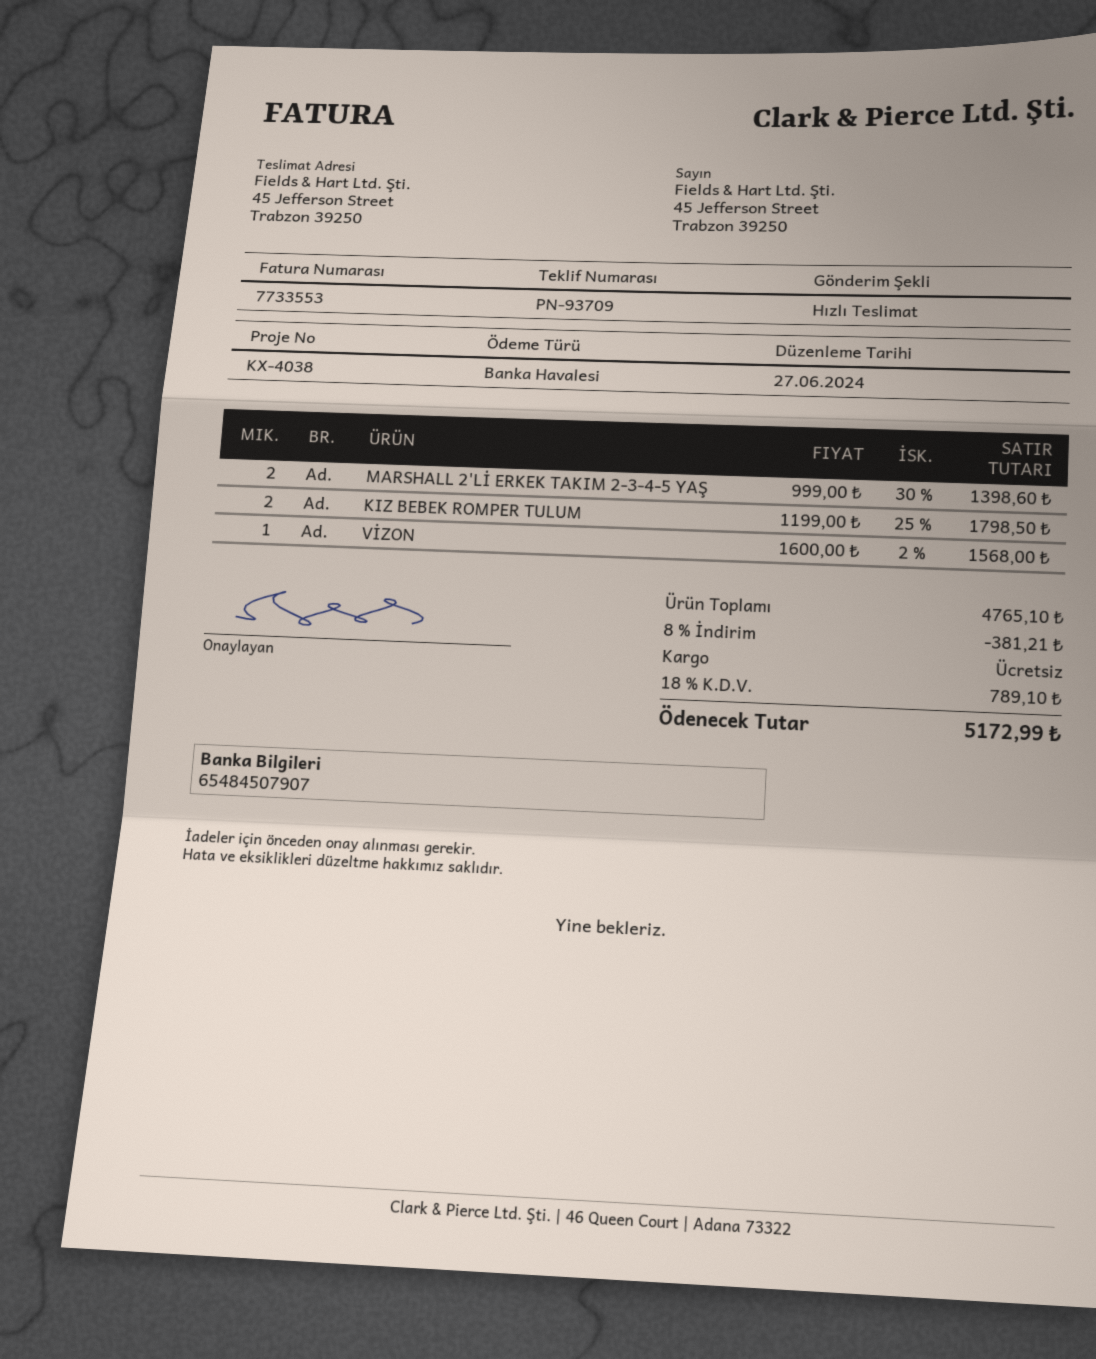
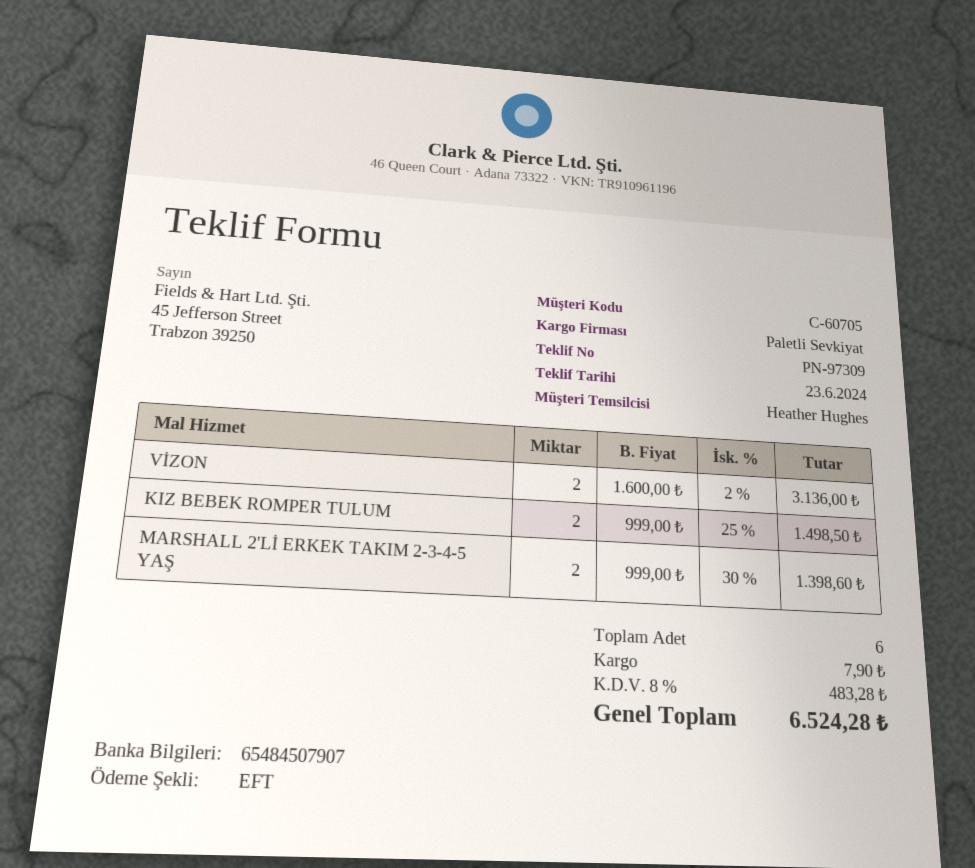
quote number: PN-93709 -> PN-97309
shipping method: express -> pallet freight
KIZ BEBEK ROMPER TULUM: 2 x 1199.00 - 25% = 1798.50 -> 2 x 999.00 - 25% = 1498.50
VİZON: 1 x 1600.00 - 2% = 1568.00 -> 2 x 1600.00 - 2% = 3136.00
discount: 8% = 381.21 -> none
shipping: 0.00 -> 7.90
tax: 18% = 789.10 -> 8% = 483.28
total: 5172.99 -> 6524.28

